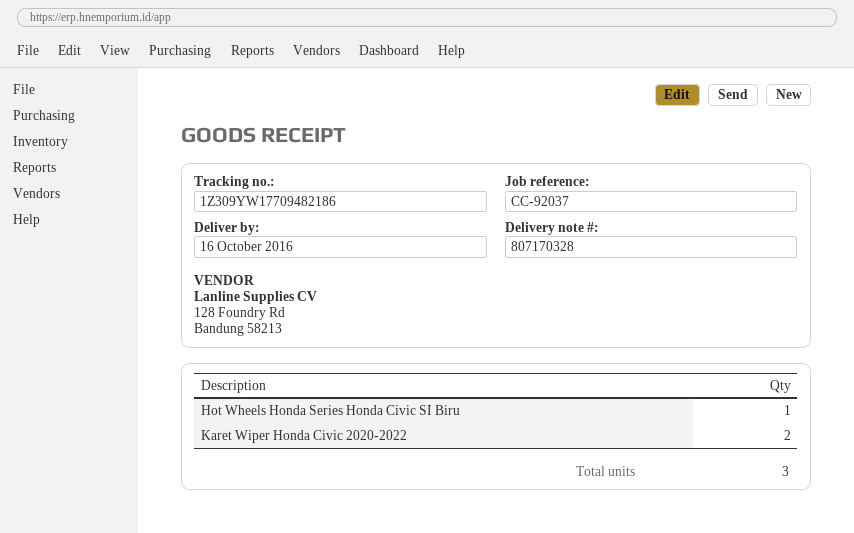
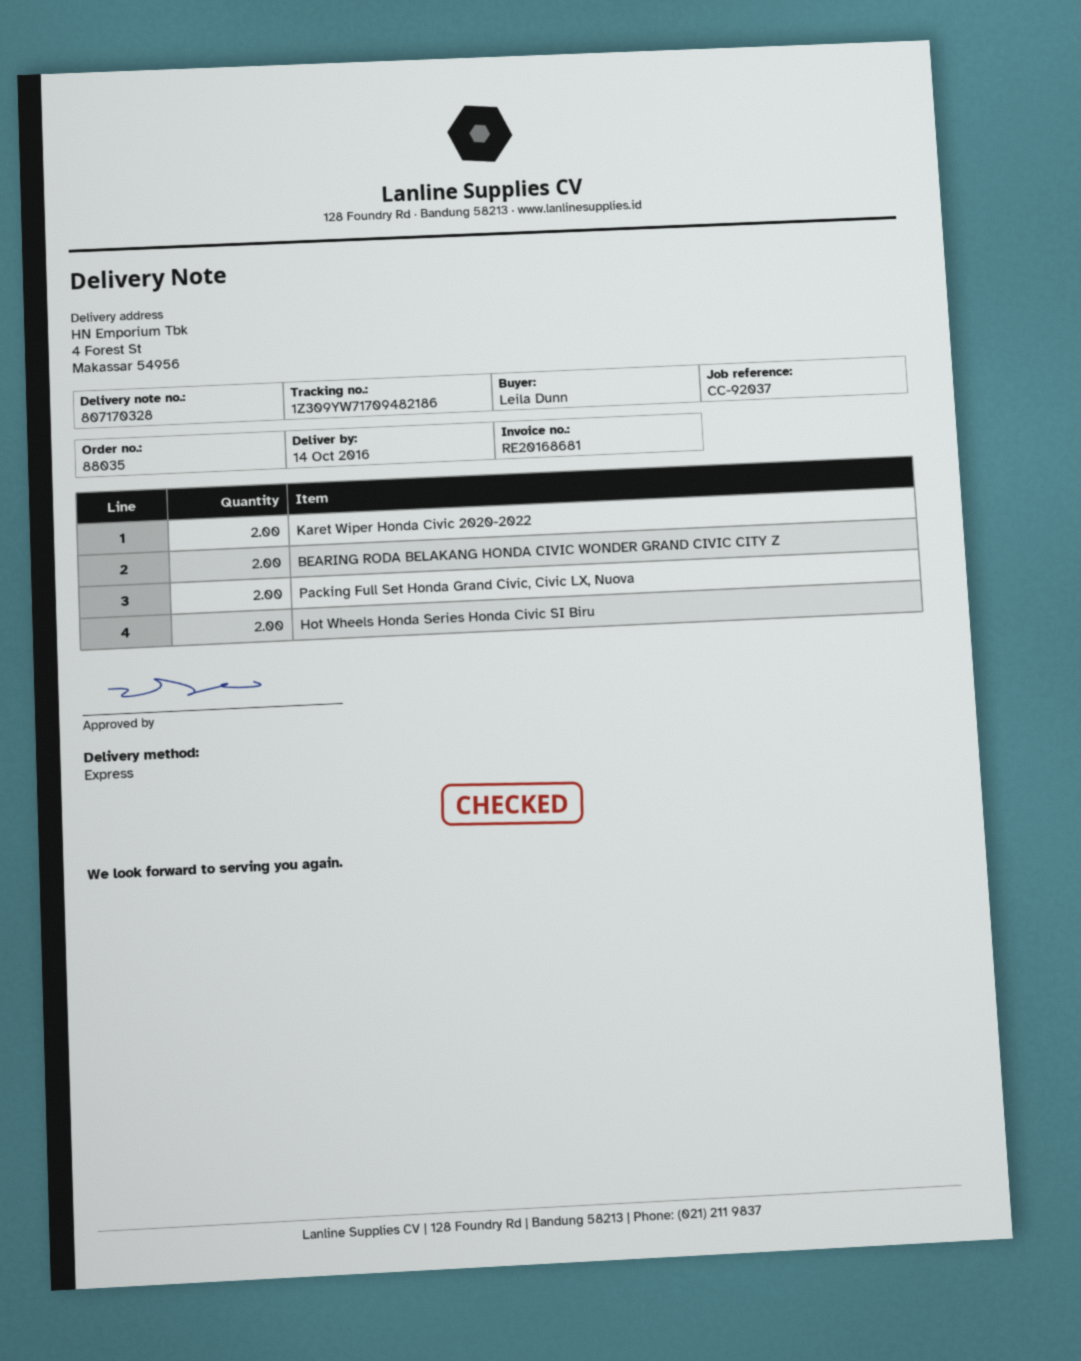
delivery date: 2016-10-16 -> 2016-10-14
tracking number: 1Z309YW17709482186 -> 1Z309YW71709482186
Hot Wheels Honda Series Honda Civic SI Biru: 1 -> 2
BEARING RODA BELAKANG HONDA CIVIC WONDER GRAND CIVIC CITY Z: none -> 2
Packing Full Set Honda Grand Civic, Civic LX, Nuova: none -> 2

